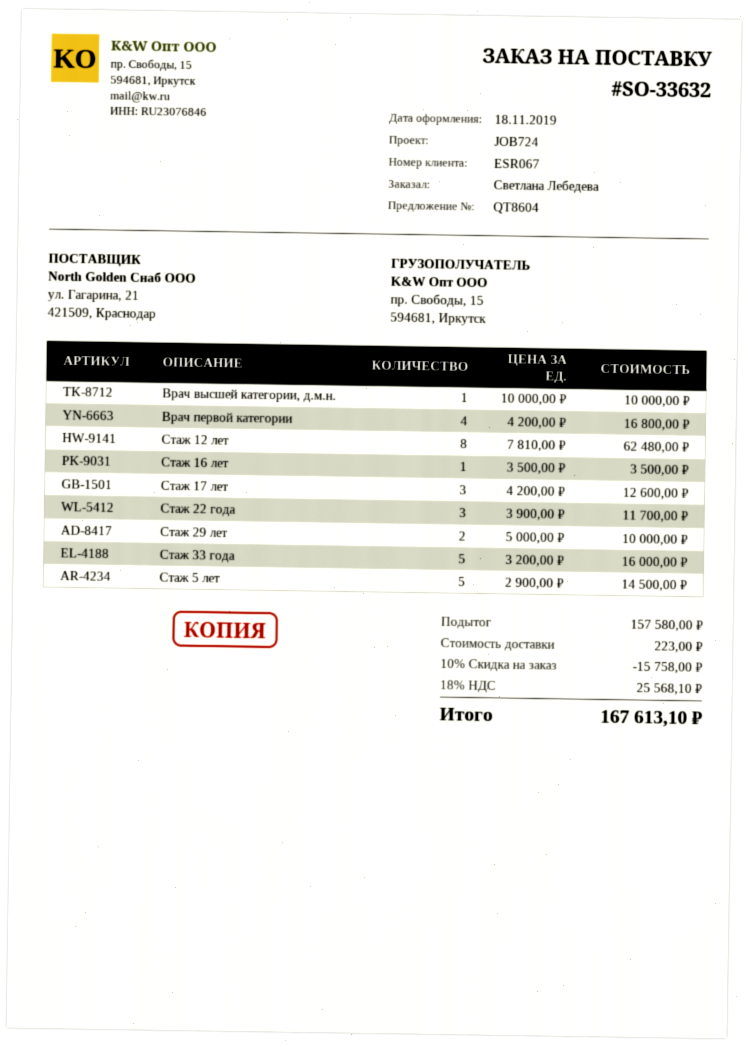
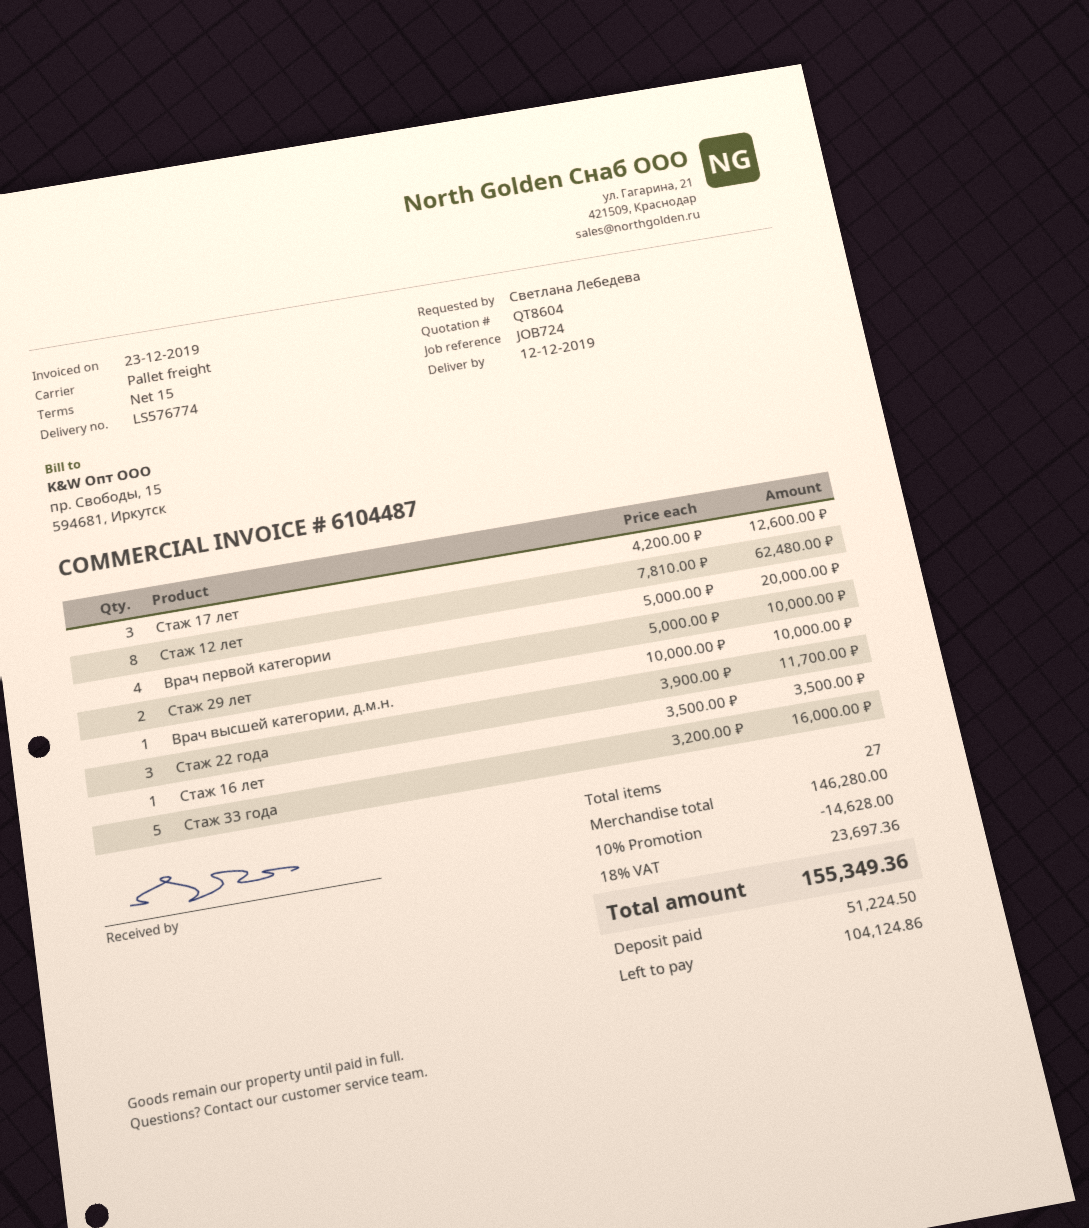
Врач первой категории: 4 x 4200.00 = 16800.00 -> 4 x 5000.00 = 20000.00
Стаж 5 лет: 5 x 2900.00 = 14500.00 -> none
subtotal: 157580.00 -> 146280.00
discount: 10% = 15758.00 -> 10% = 14628.00
shipping: 223.00 -> none
tax: 18% = 25568.10 -> 18% = 23697.36
total: 167613.10 -> 155349.36

